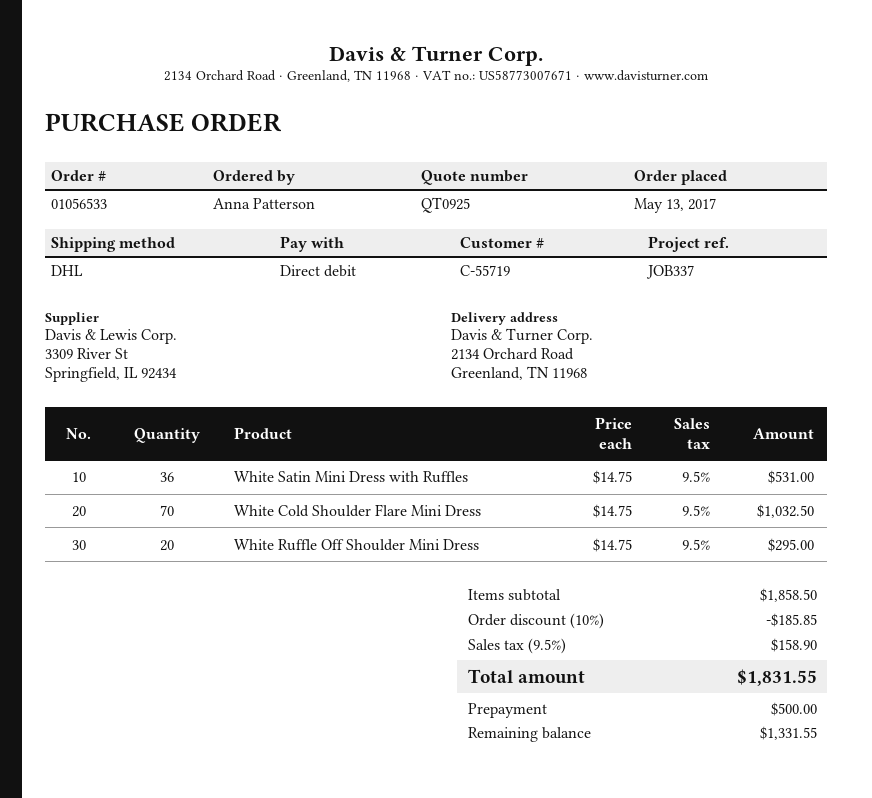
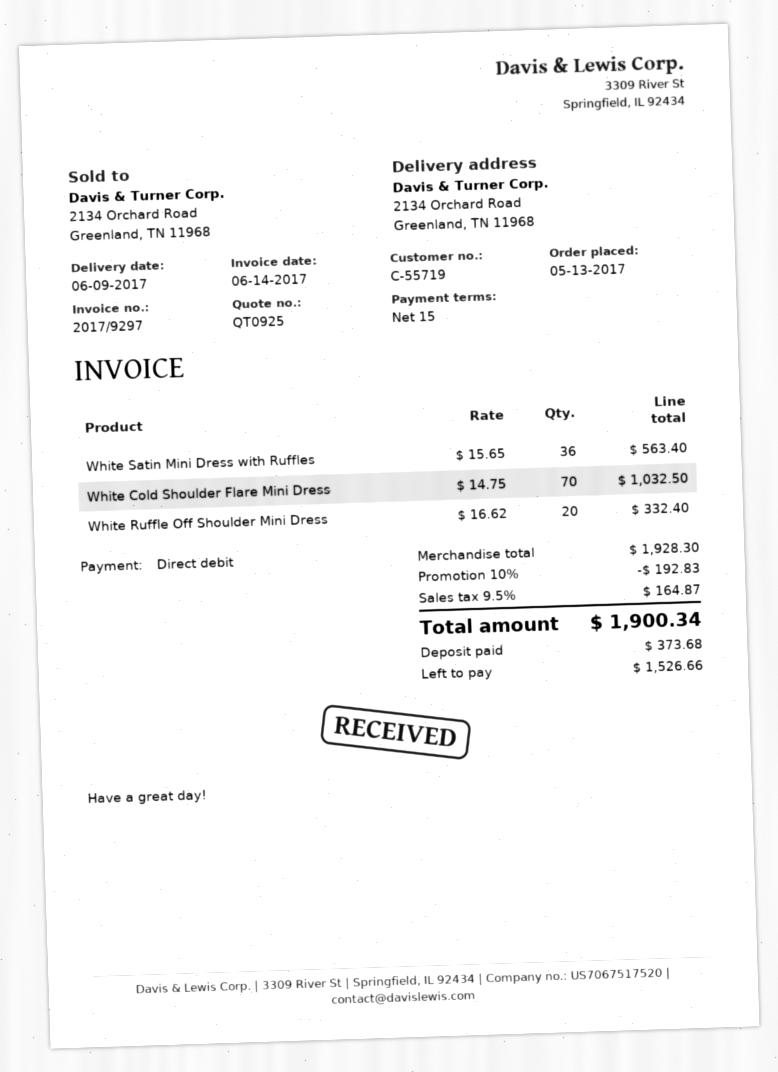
White Satin Mini Dress with Ruffles: 36 x 14.75 = 531.00 -> 36 x 15.65 = 563.40
White Ruffle Off Shoulder Mini Dress: 20 x 14.75 = 295.00 -> 20 x 16.62 = 332.40
subtotal: 1858.50 -> 1928.30
discount: 10% = 185.85 -> 10% = 192.83
tax: 9.5% = 158.90 -> 9.5% = 164.87
total: 1831.55 -> 1900.34
deposit: 500.00 -> 373.68
balance: 1331.55 -> 1526.66

